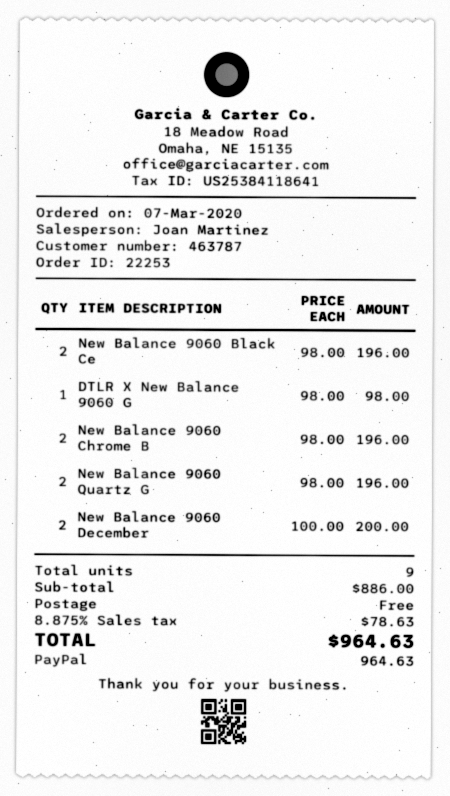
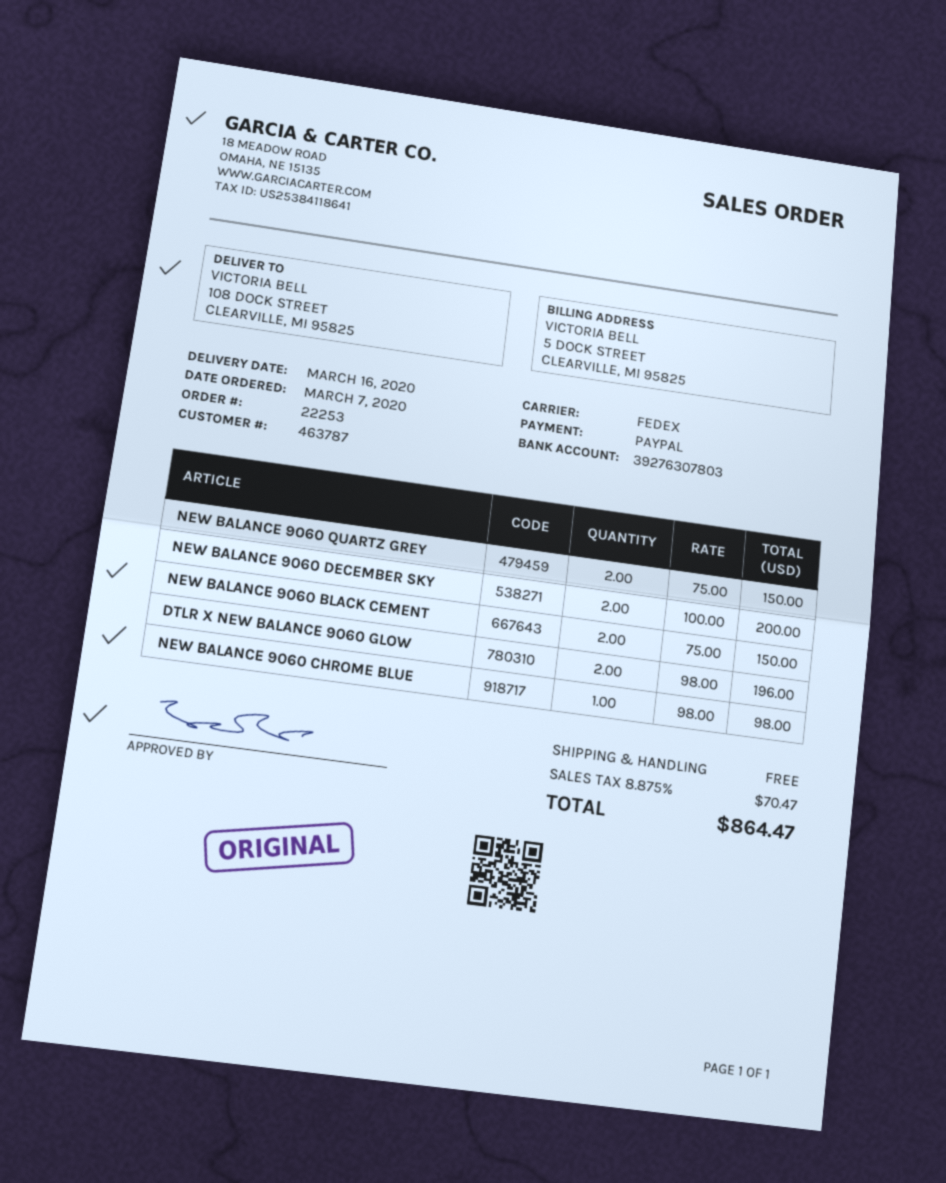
New Balance 9060 Black Ce: 2 x 98.00 = 196.00 -> 2 x 75.00 = 150.00
DTLR X New Balance 9060 G: 1 x 98.00 = 98.00 -> 2 x 98.00 = 196.00
New Balance 9060 Chrome B: 2 x 98.00 = 196.00 -> 1 x 98.00 = 98.00
New Balance 9060 Quartz G: 2 x 98.00 = 196.00 -> 2 x 75.00 = 150.00
tax: 8.875% = 78.63 -> 8.875% = 70.47
total: 964.63 -> 864.47

